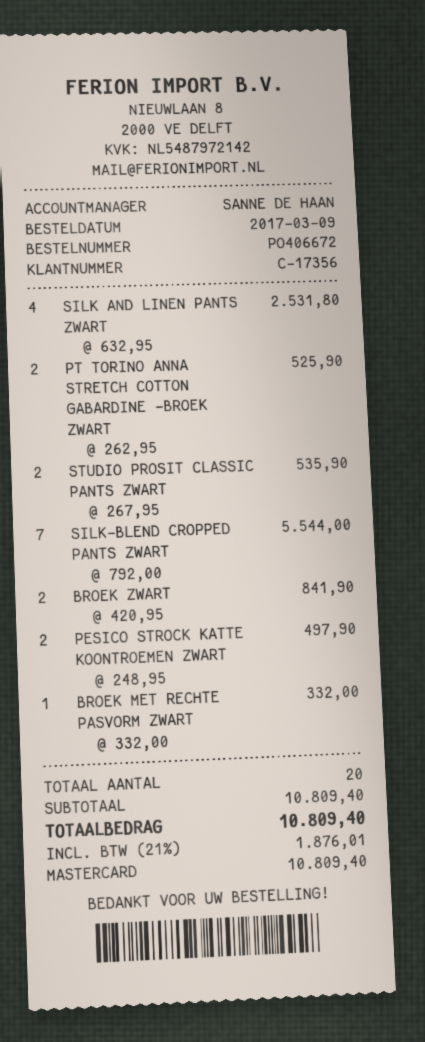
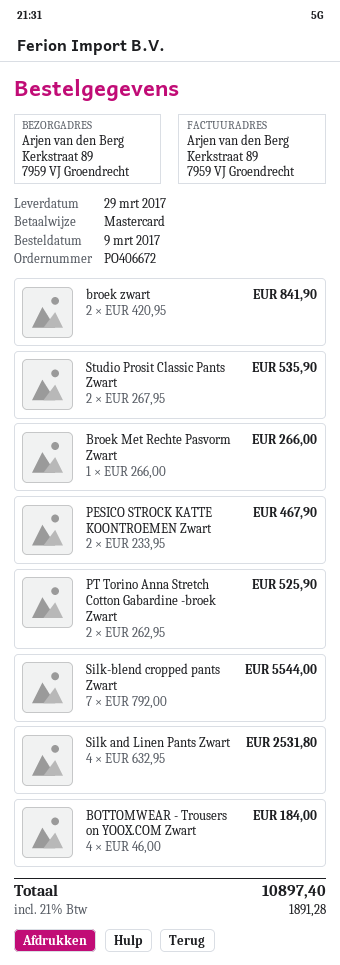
PESICO STROCK KATTE KOONTROEMEN ZWART: 2 x 248.95 = 497.90 -> 2 x 233.95 = 467.90
BROEK MET RECHTE PASVORM ZWART: 1 x 332.00 = 332.00 -> 1 x 266.00 = 266.00
BOTTOMWEAR - Trousers on YOOX.COM Zwart: none -> 4 x 46.00 = 184.00
tax: 21% = 1876.01 -> 21% = 1891.28
total: 10809.40 -> 10897.40

